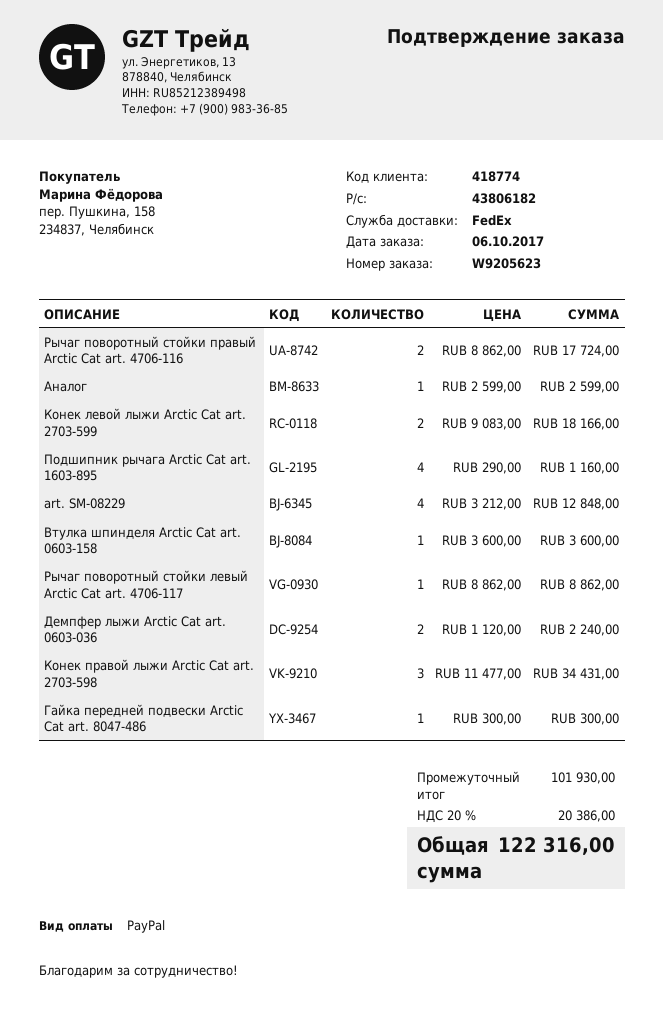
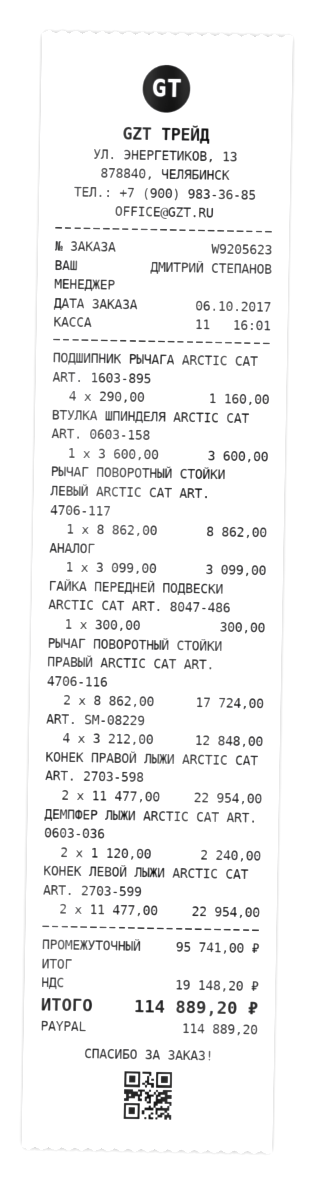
Аналог: 1 x 2599.00 = 2599.00 -> 1 x 3099.00 = 3099.00
Конек левой лыжи Arctic Cat art. 2703-599: 2 x 9083.00 = 18166.00 -> 2 x 11477.00 = 22954.00
Конек правой лыжи Arctic Cat art. 2703-598: 3 x 11477.00 = 34431.00 -> 2 x 11477.00 = 22954.00
subtotal: 101930.00 -> 95741.00
tax: 20386.00 -> 19148.20
total: 122316.00 -> 114889.20

